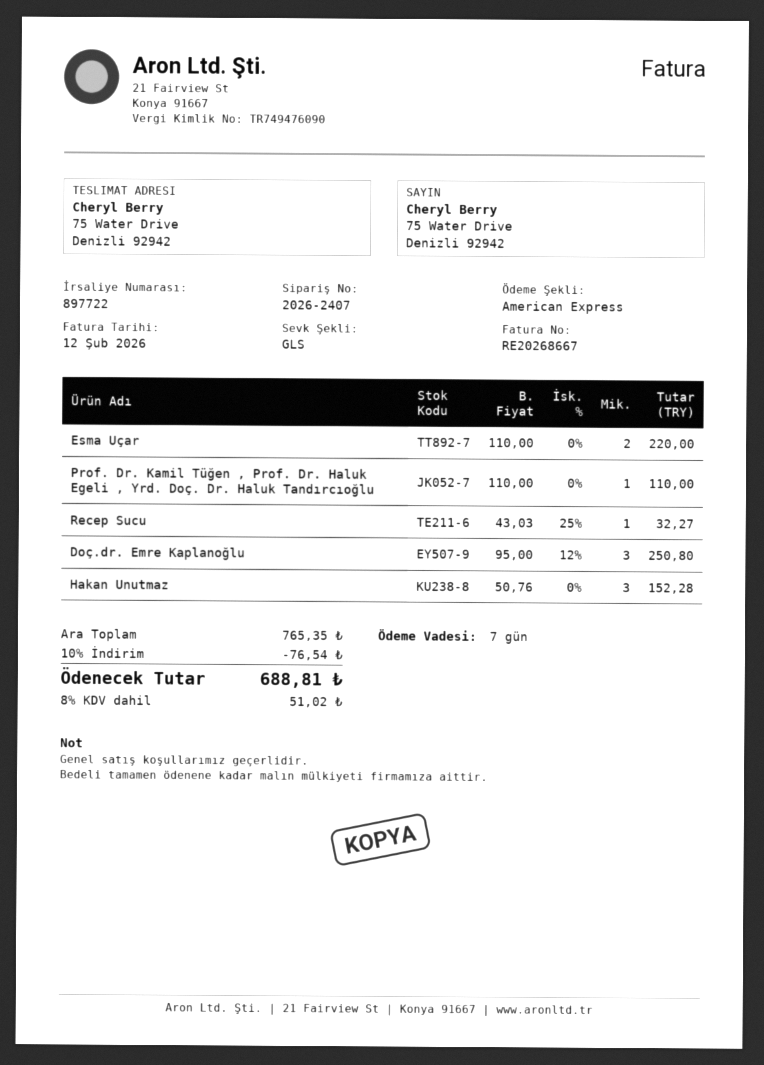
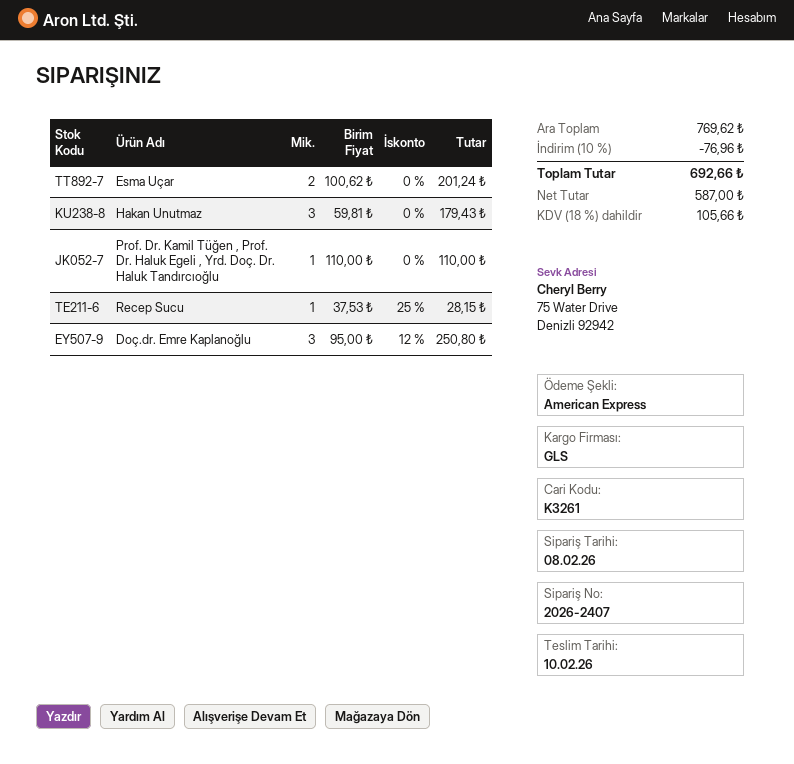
Esma Uçar: 2 x 110.00 = 220.00 -> 2 x 100.62 = 201.24
Recep Sucu: 1 x 43.03 - 25% = 32.27 -> 1 x 37.53 - 25% = 28.15
Hakan Unutmaz: 3 x 50.76 = 152.28 -> 3 x 59.81 = 179.43
subtotal: 765.35 -> 769.62
discount: 10% = 76.54 -> 10% = 76.96
tax: 8% = 51.02 -> 18% = 105.66
total: 688.81 -> 692.66

